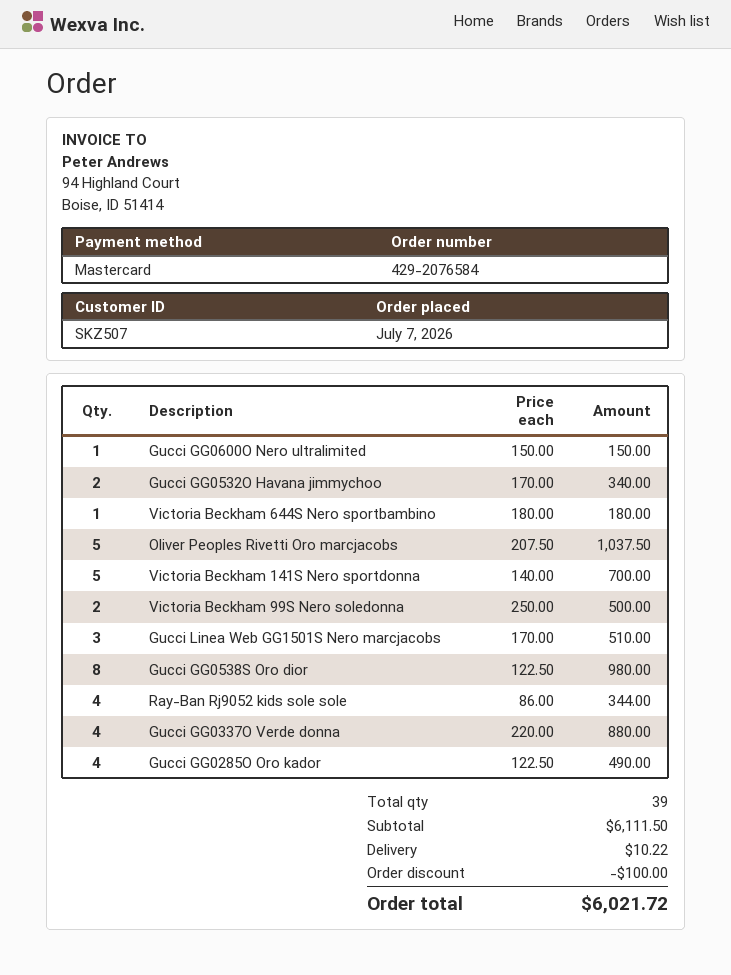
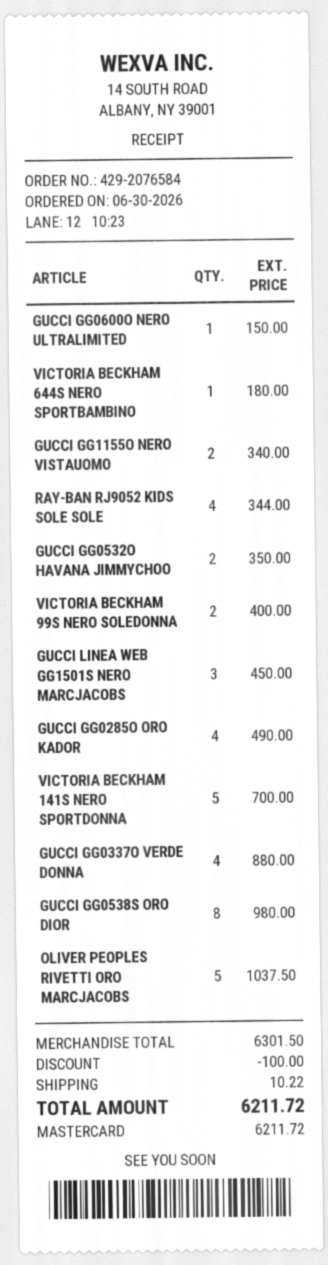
order date: 2026-07-07 -> 2026-06-30
Gucci GG0532O Havana jimmychoo: 2 for 340.00 -> 2 for 350.00
Victoria Beckham 99S Nero soledonna: 2 for 500.00 -> 2 for 400.00
Gucci Linea Web GG1501S Nero marcjacobs: 3 for 510.00 -> 3 for 450.00
GUCCI GG1155O NERO VISTAUOMO: none -> 2 for 340.00
subtotal: 6111.50 -> 6301.50
total: 6021.72 -> 6211.72

